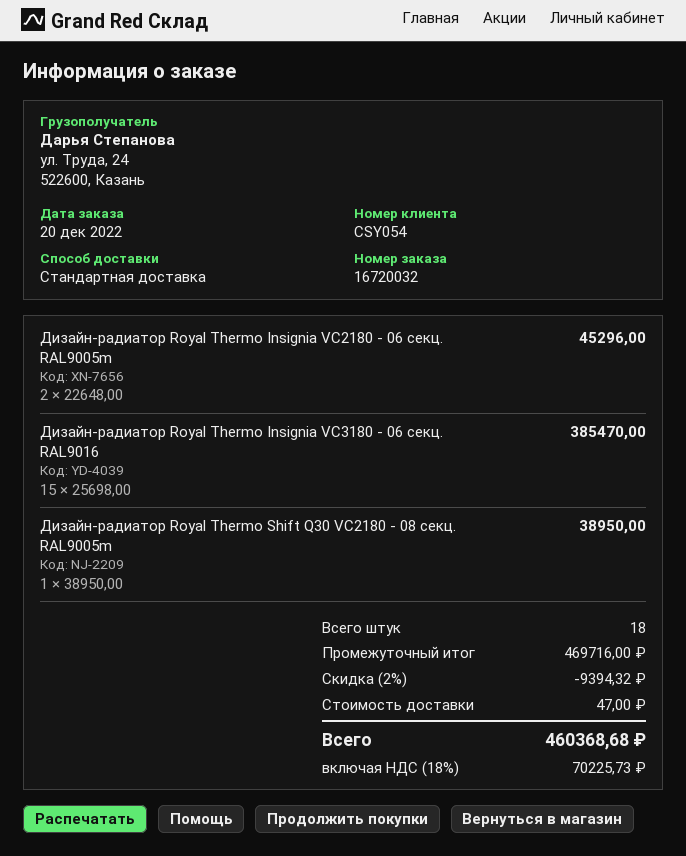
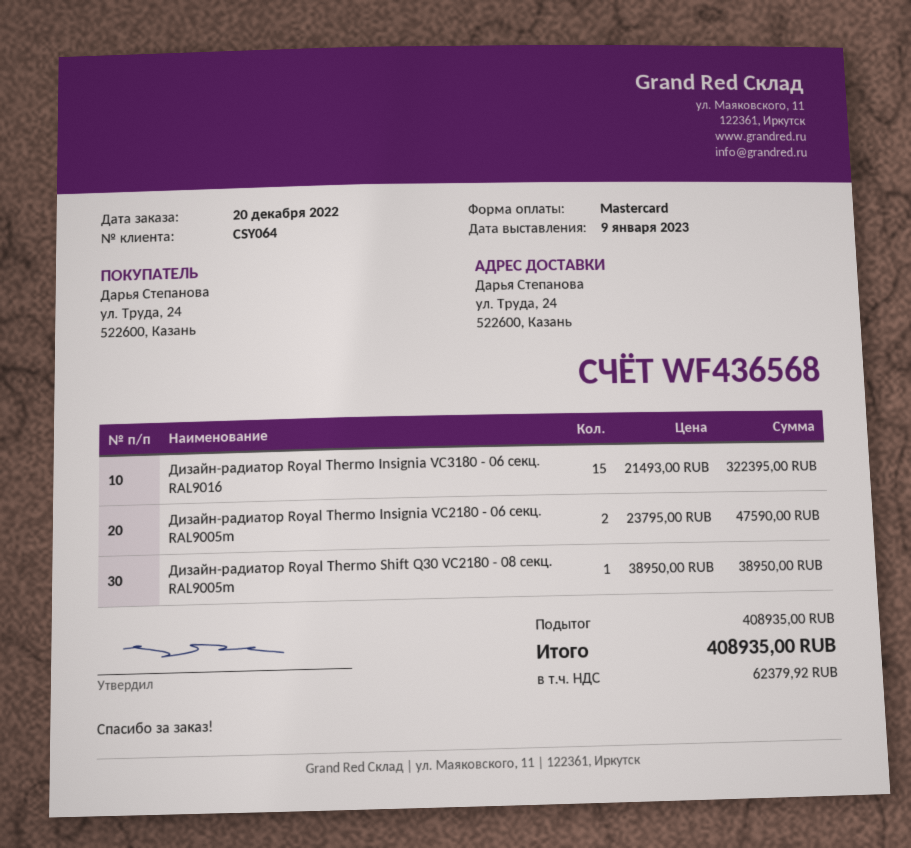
customer number: CSY054 -> CSY064
Дизайн-радиатор Royal Thermo Insignia VC2180 - 06 секц. RAL9005m: 2 x 22648.00 = 45296.00 -> 2 x 23795.00 = 47590.00
Дизайн-радиатор Royal Thermo Insignia VC3180 - 06 секц. RAL9016: 15 x 25698.00 = 385470.00 -> 15 x 21493.00 = 322395.00
subtotal: 469716.00 -> 408935.00
discount: 2% = 9394.32 -> none
shipping: 47.00 -> none
tax: 70225.73 -> 62379.92
total: 460368.68 -> 408935.00

